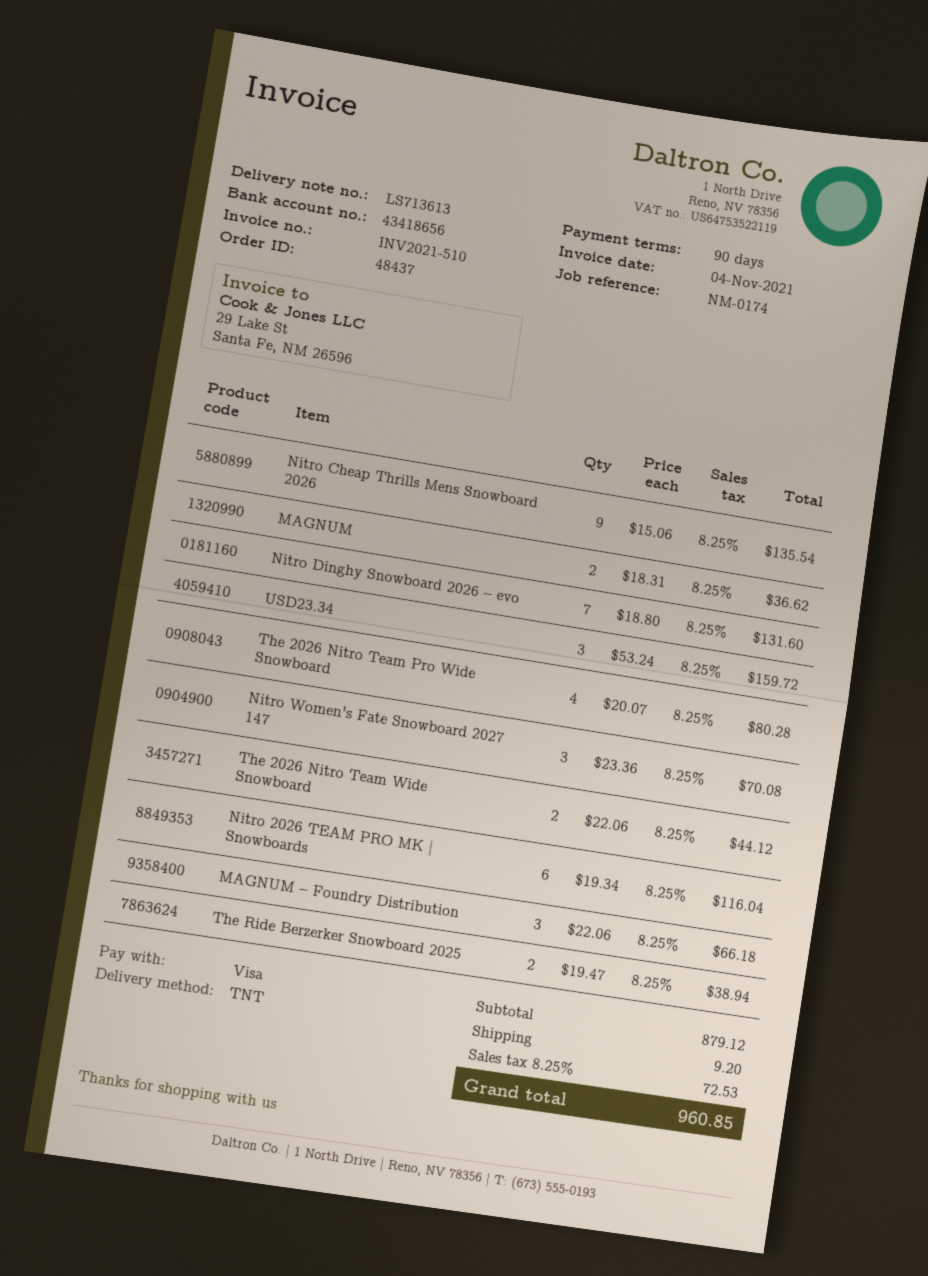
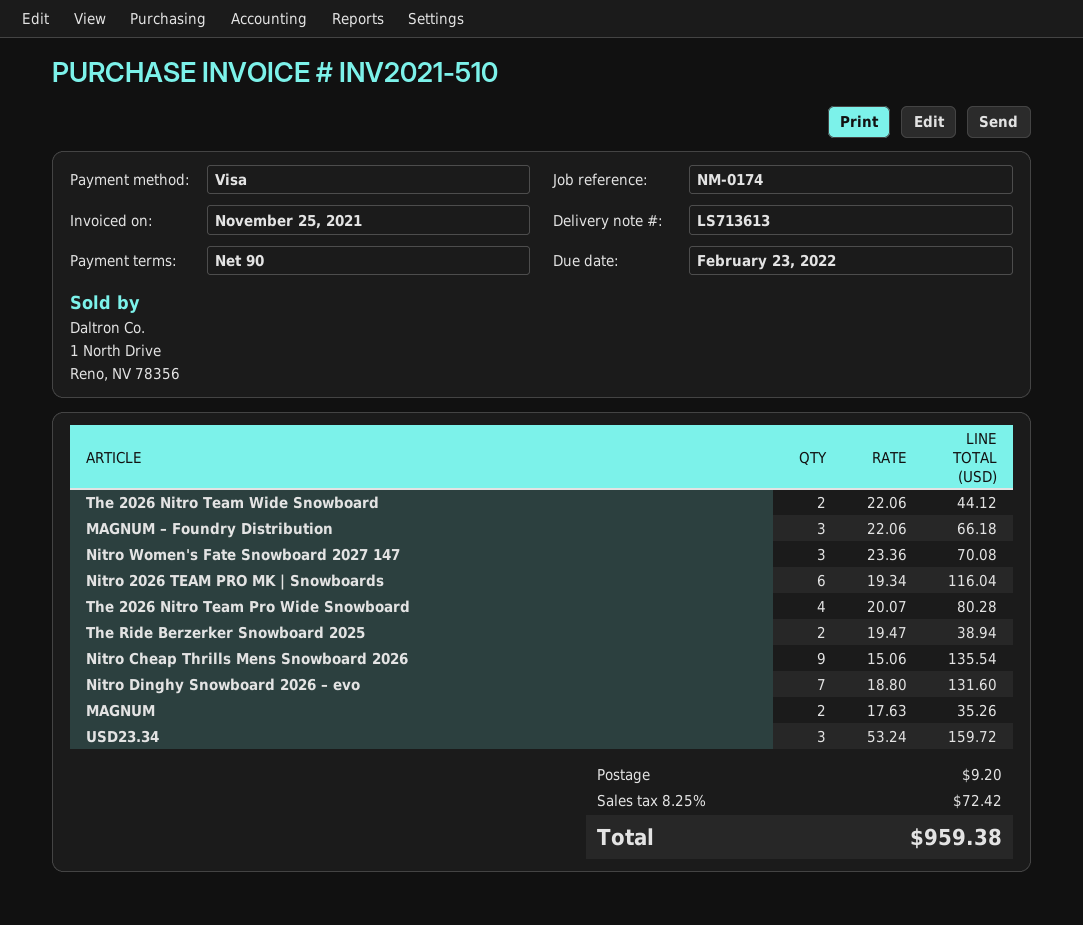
invoice date: 2021-11-04 -> 2021-11-25
MAGNUM: 2 x 18.31 = 36.62 -> 2 x 17.63 = 35.26
tax: 8.25% = 72.53 -> 8.25% = 72.42
total: 960.85 -> 959.38

